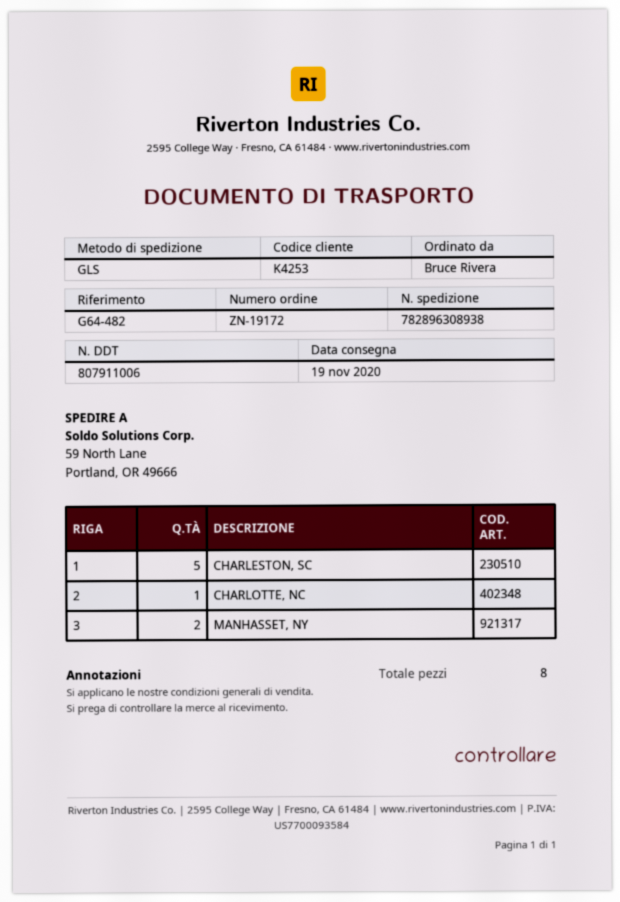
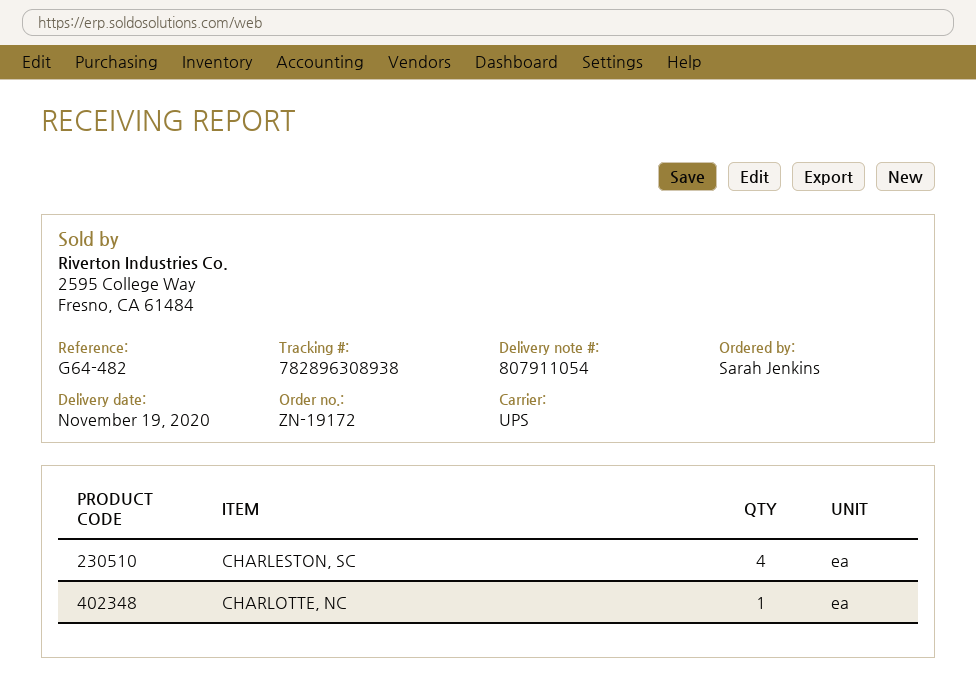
delivery note number: 807911006 -> 807911054
ordered by: Bruce Rivera -> Sarah Jenkins
shipping method: GLS -> UPS
CHARLESTON, SC: 5 -> 4
MANHASSET, NY: 2 -> none

